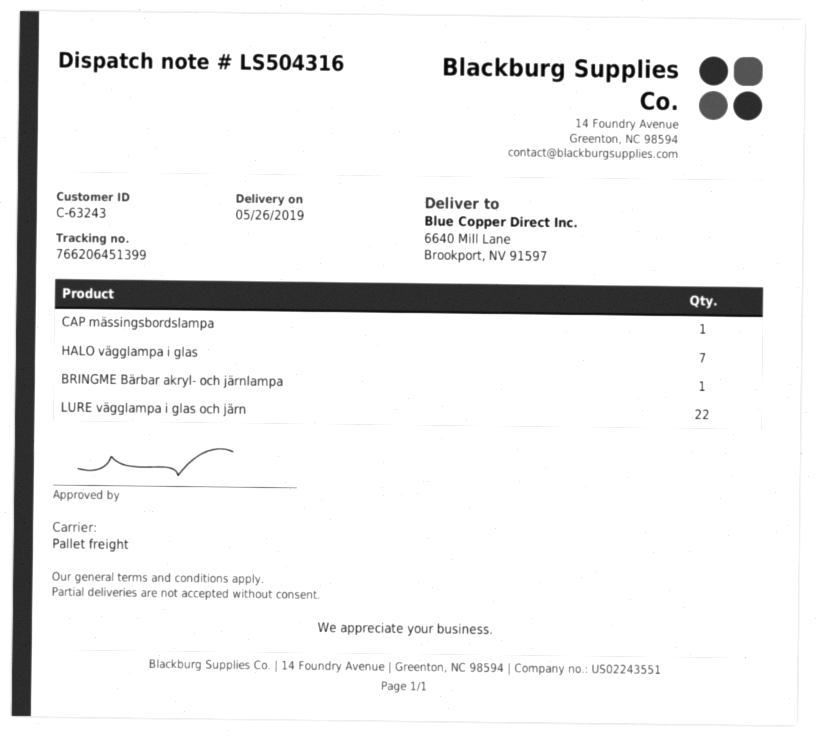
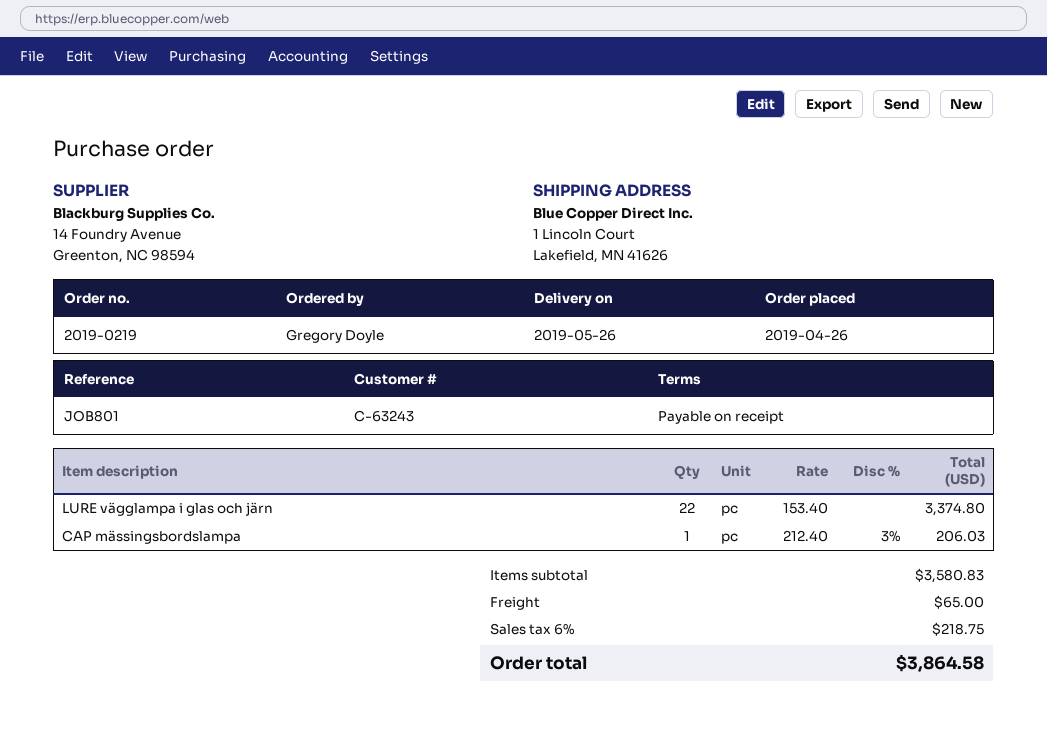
ship to: 6640 Mill Lane, Brookport, NV 91597 -> 1 Lincoln Court, Lakefield, MN 41626
HALO vägglampa i glas: 7 -> none
BRINGME Bärbar akryl- och järnlampa: 1 -> none

